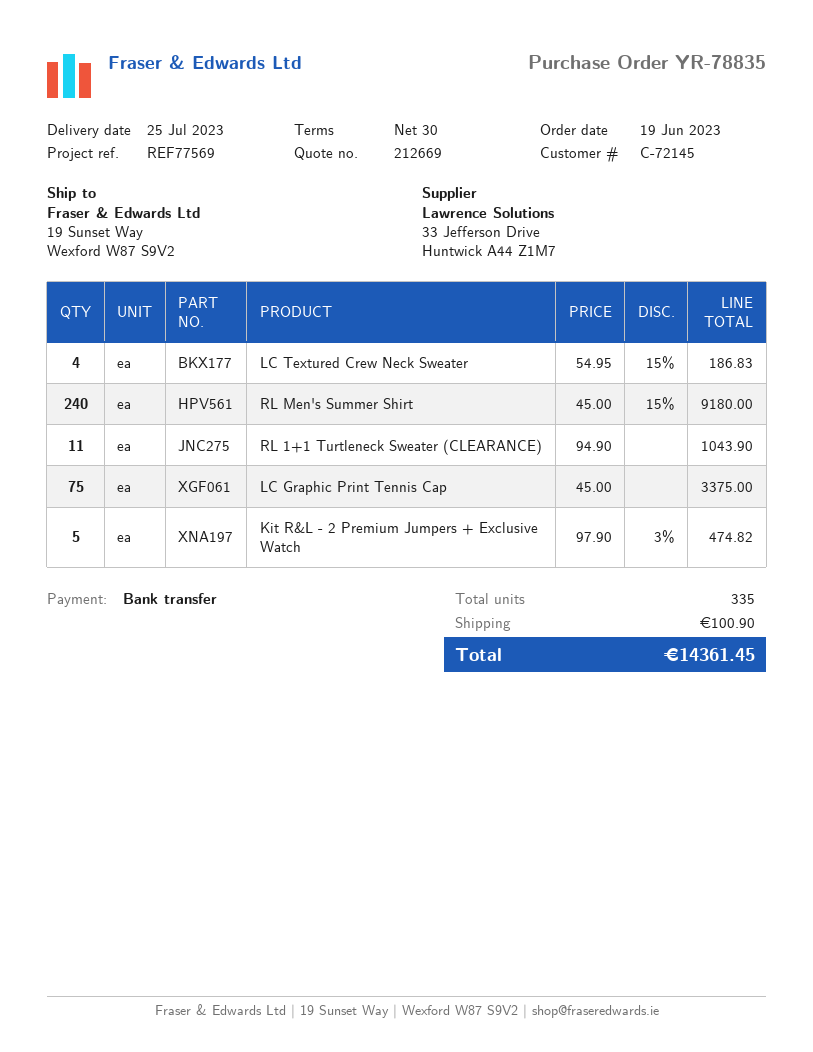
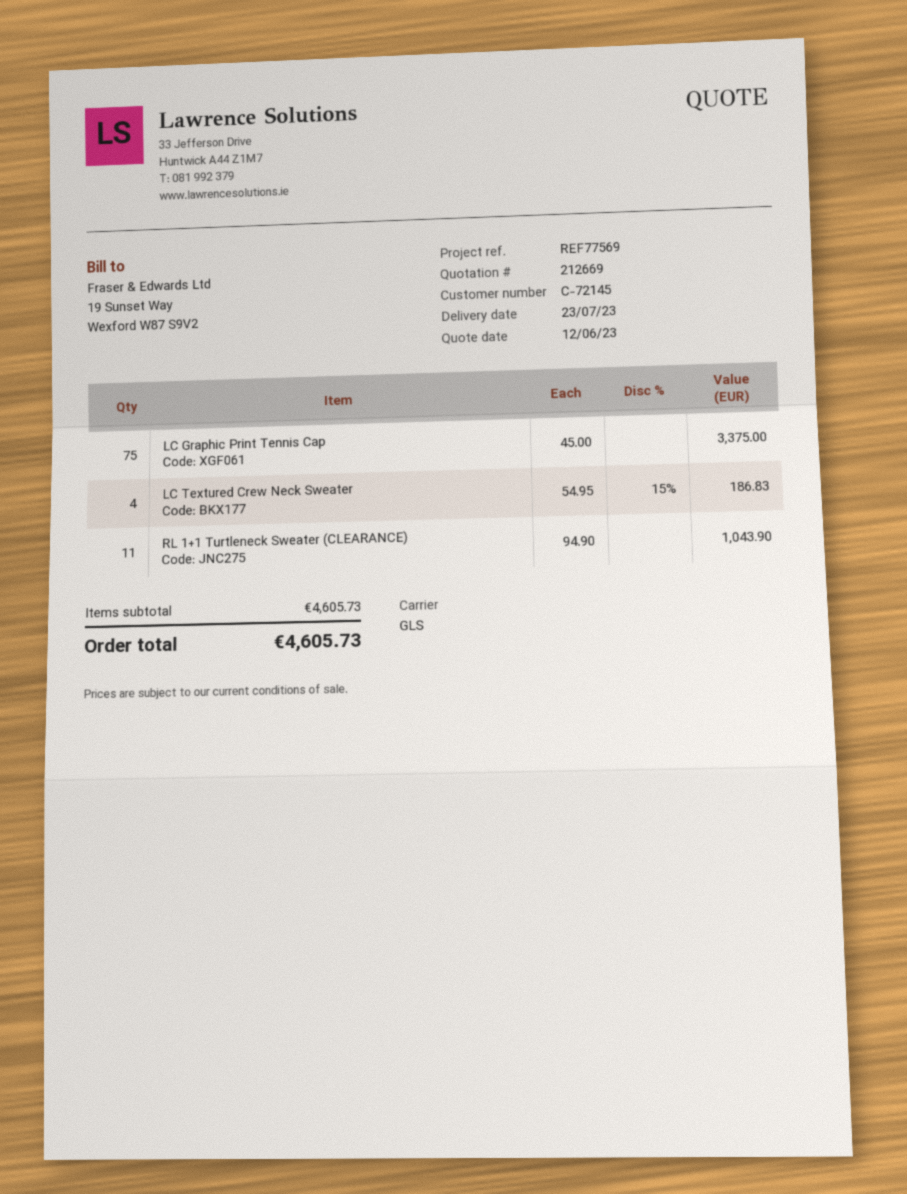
delivery date: 2023-07-25 -> 2023-07-23
RL Men's Summer Shirt: 240 x 45.00 - 15% = 9180.00 -> none
Kit R&L - 2 Premium Jumpers + Exclusive Watch: 5 x 97.90 - 3% = 474.82 -> none
shipping: 100.90 -> none
total: 14361.45 -> 4605.73

